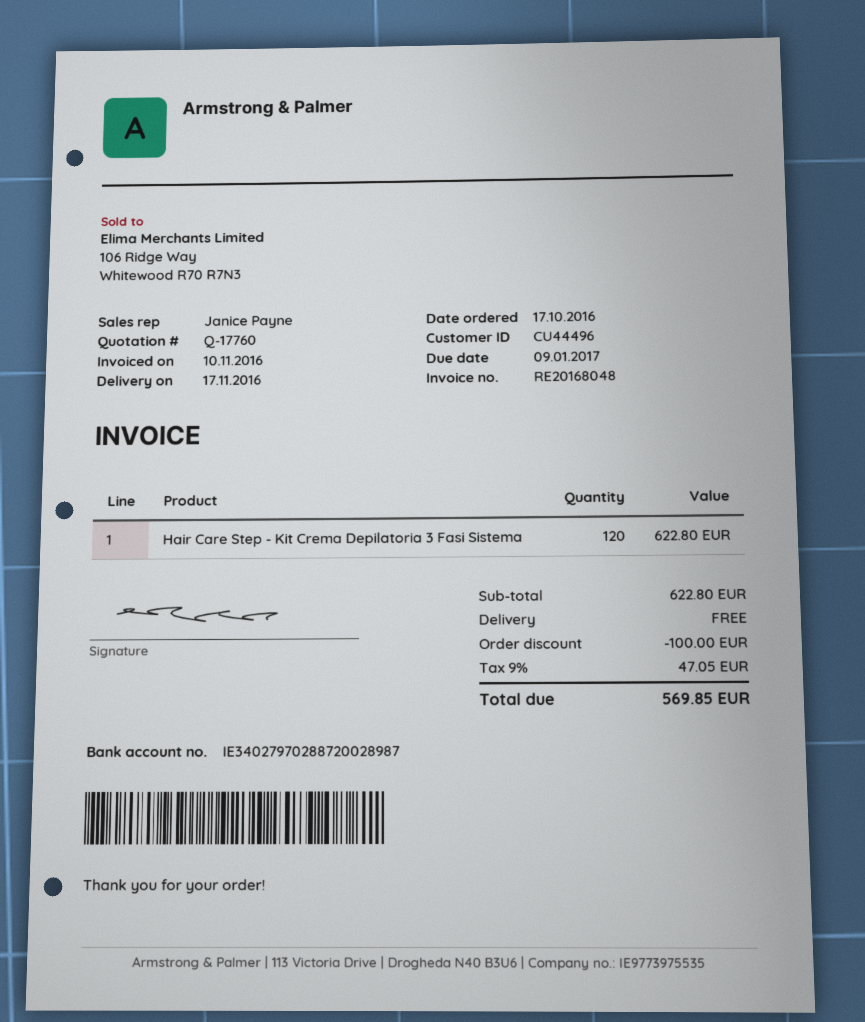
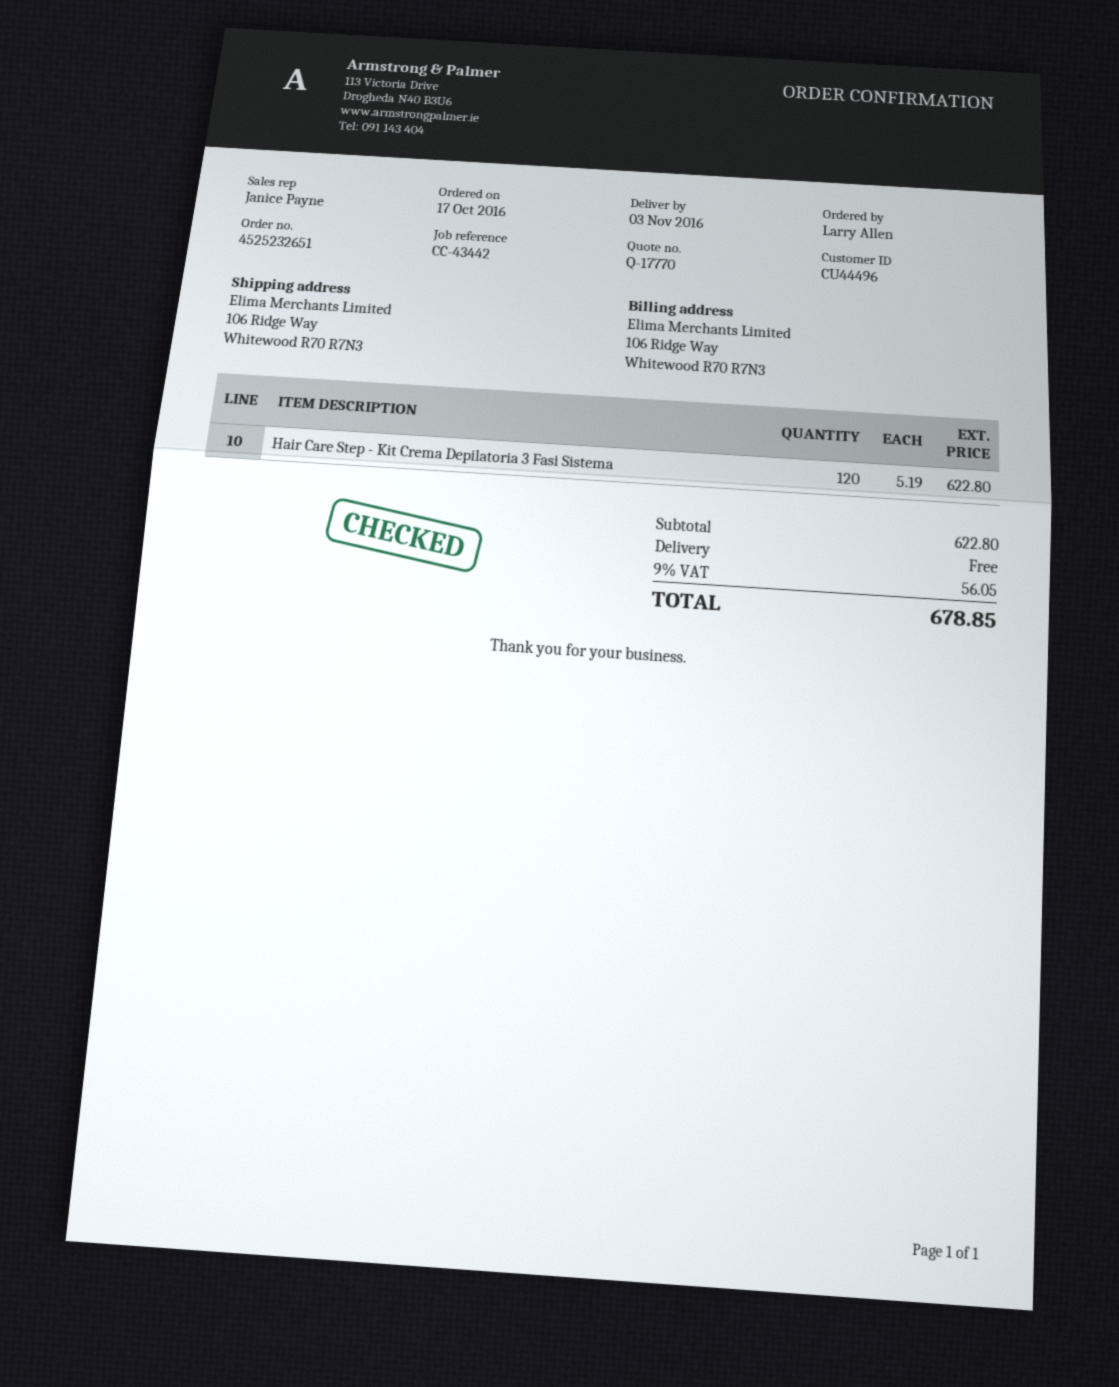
quote number: Q-17760 -> Q-17770
delivery date: 2016-11-17 -> 2016-11-03
discount: 100.00 -> none
tax: 9% = 47.05 -> 9% = 56.05
total: 569.85 -> 678.85

